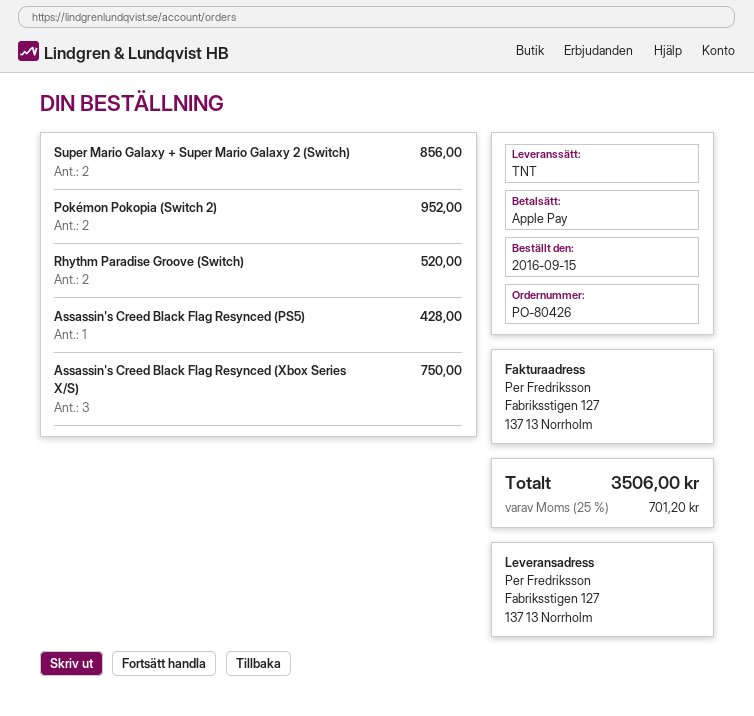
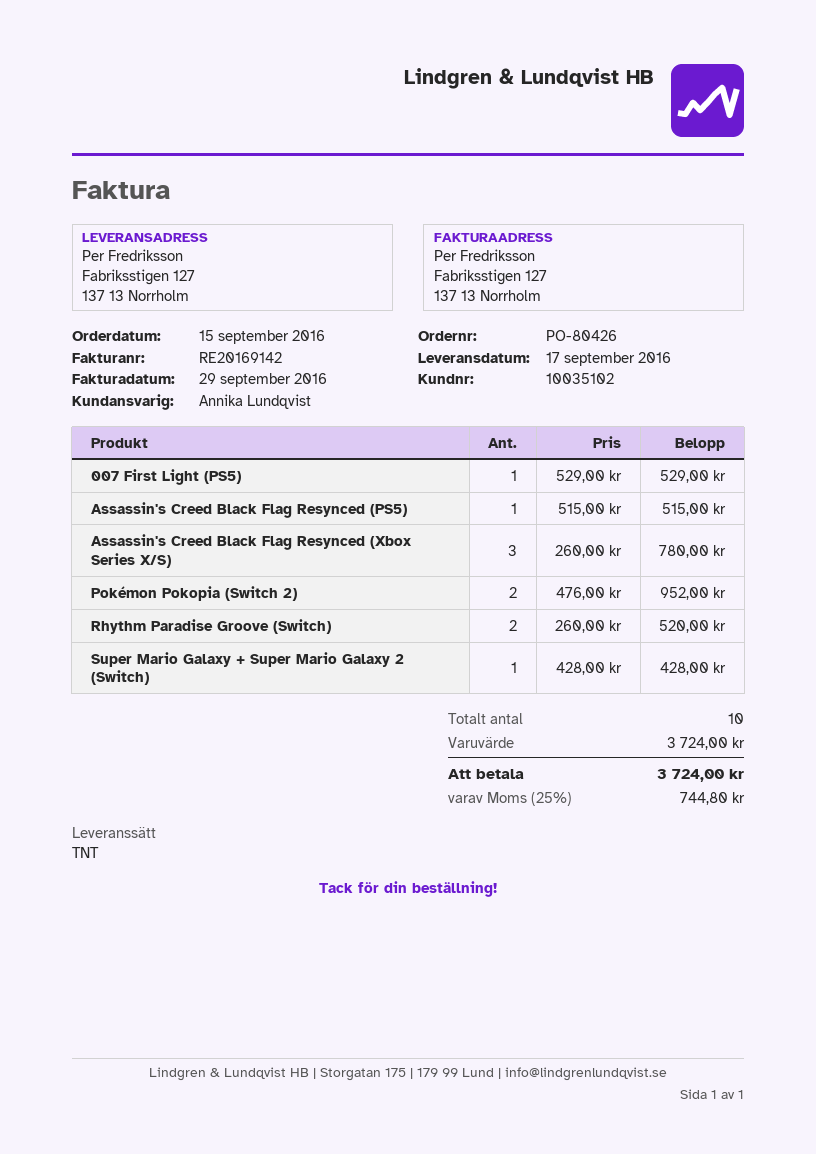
Super Mario Galaxy + Super Mario Galaxy 2 (Switch): 2 for 856.00 -> 1 for 428.00
Assassin's Creed Black Flag Resynced (PS5): 1 for 428.00 -> 1 for 515.00
Assassin's Creed Black Flag Resynced (Xbox Series X/S): 3 for 750.00 -> 3 for 780.00
007 First Light (PS5): none -> 1 for 529.00
tax: 25% = 701.20 -> 25% = 744.80
total: 3506.00 -> 3724.00

